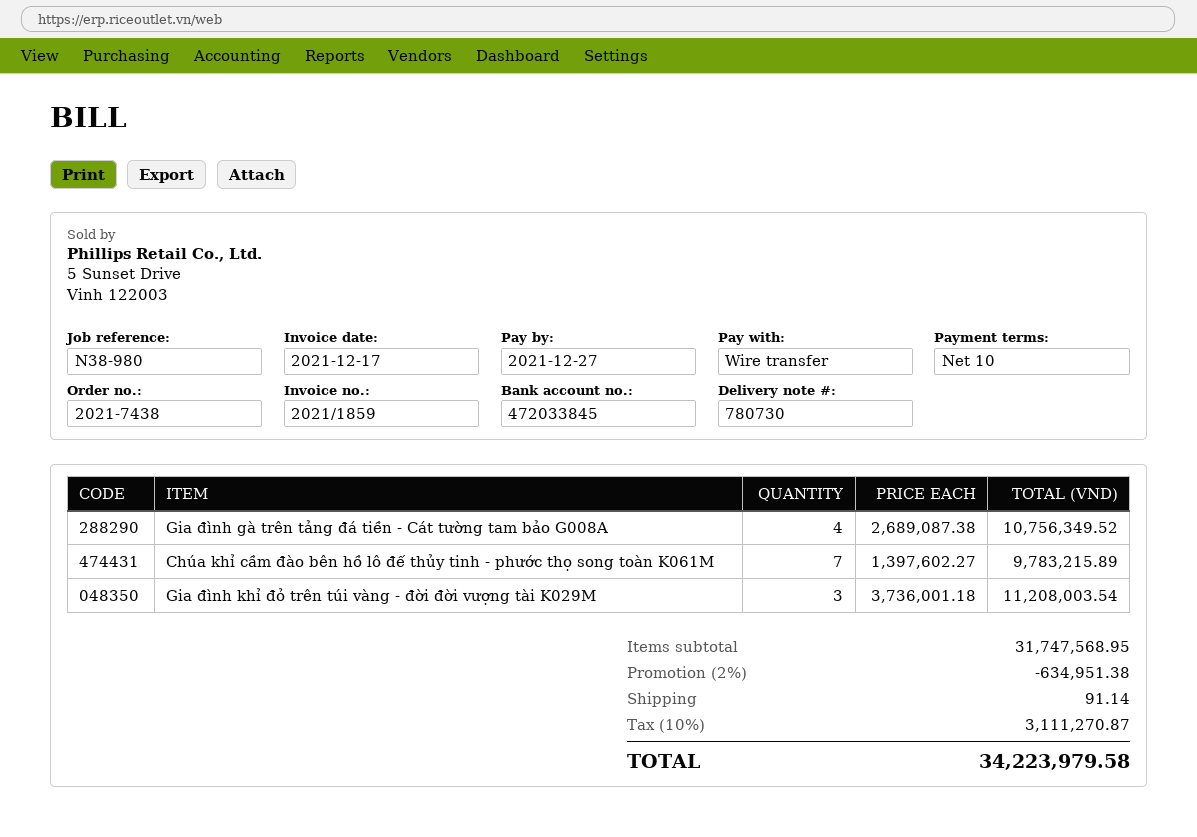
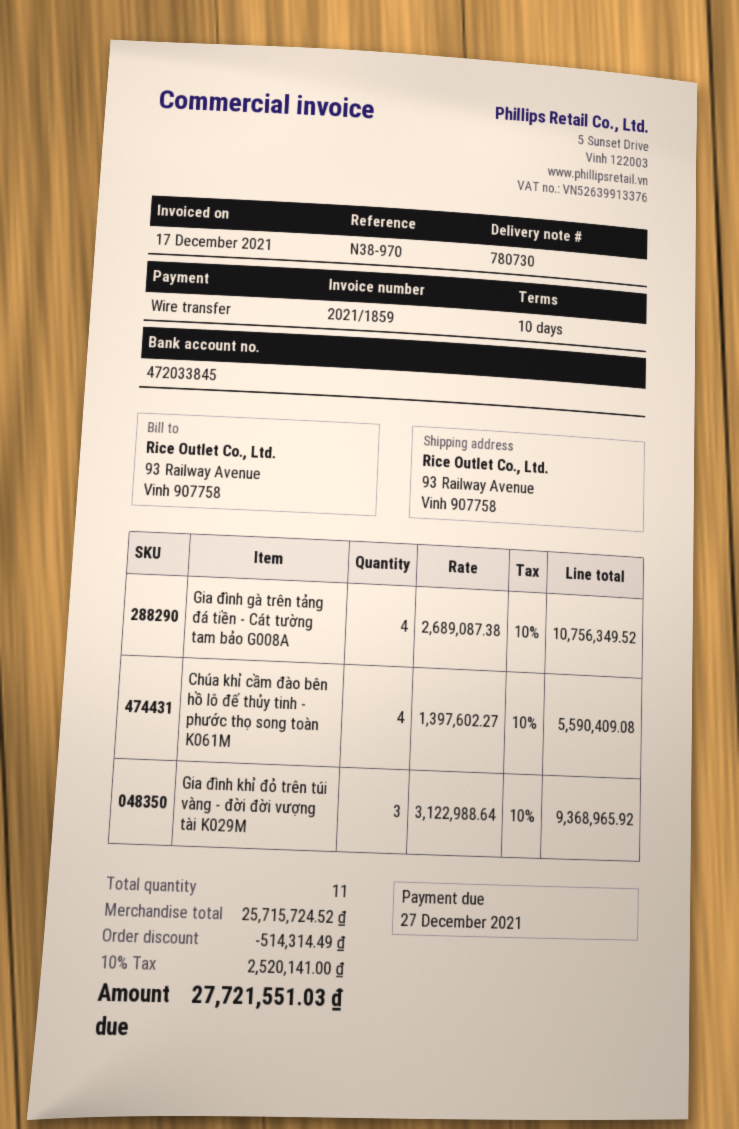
reference: N38-980 -> N38-970
Chúa khỉ cầm đào bên hồ lô đế thủy tinh - phước thọ song toàn K061M: 7 x 1397602.27 = 9783215.89 -> 4 x 1397602.27 = 5590409.08
Gia đình khỉ đỏ trên túi vàng - đời đời vượng tài K029M: 3 x 3736001.18 = 11208003.54 -> 3 x 3122988.64 = 9368965.92
subtotal: 31747568.95 -> 25715724.52
discount: 634951.38 -> 514314.49
shipping: 91.14 -> none
tax: 10% = 3111270.87 -> 10% = 2520141.00
total: 34223979.58 -> 27721551.03

